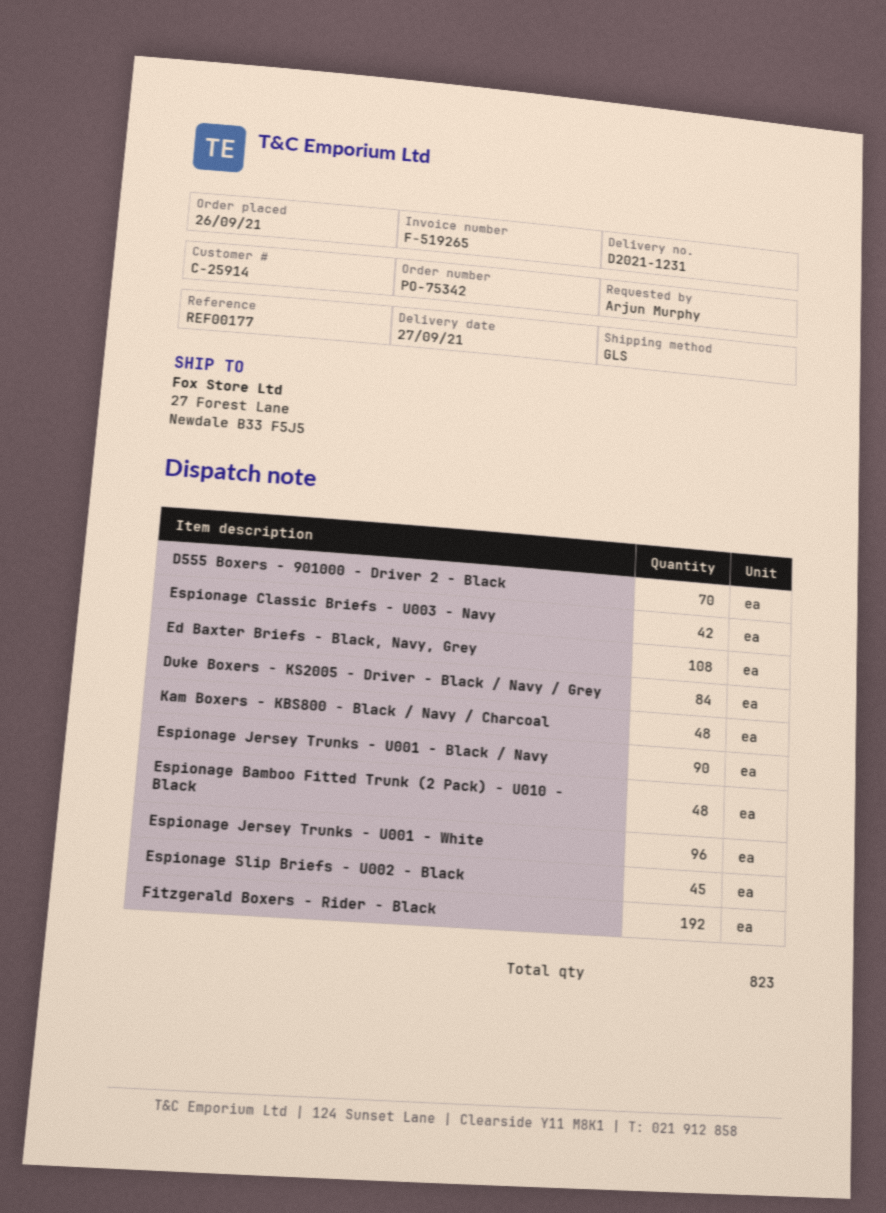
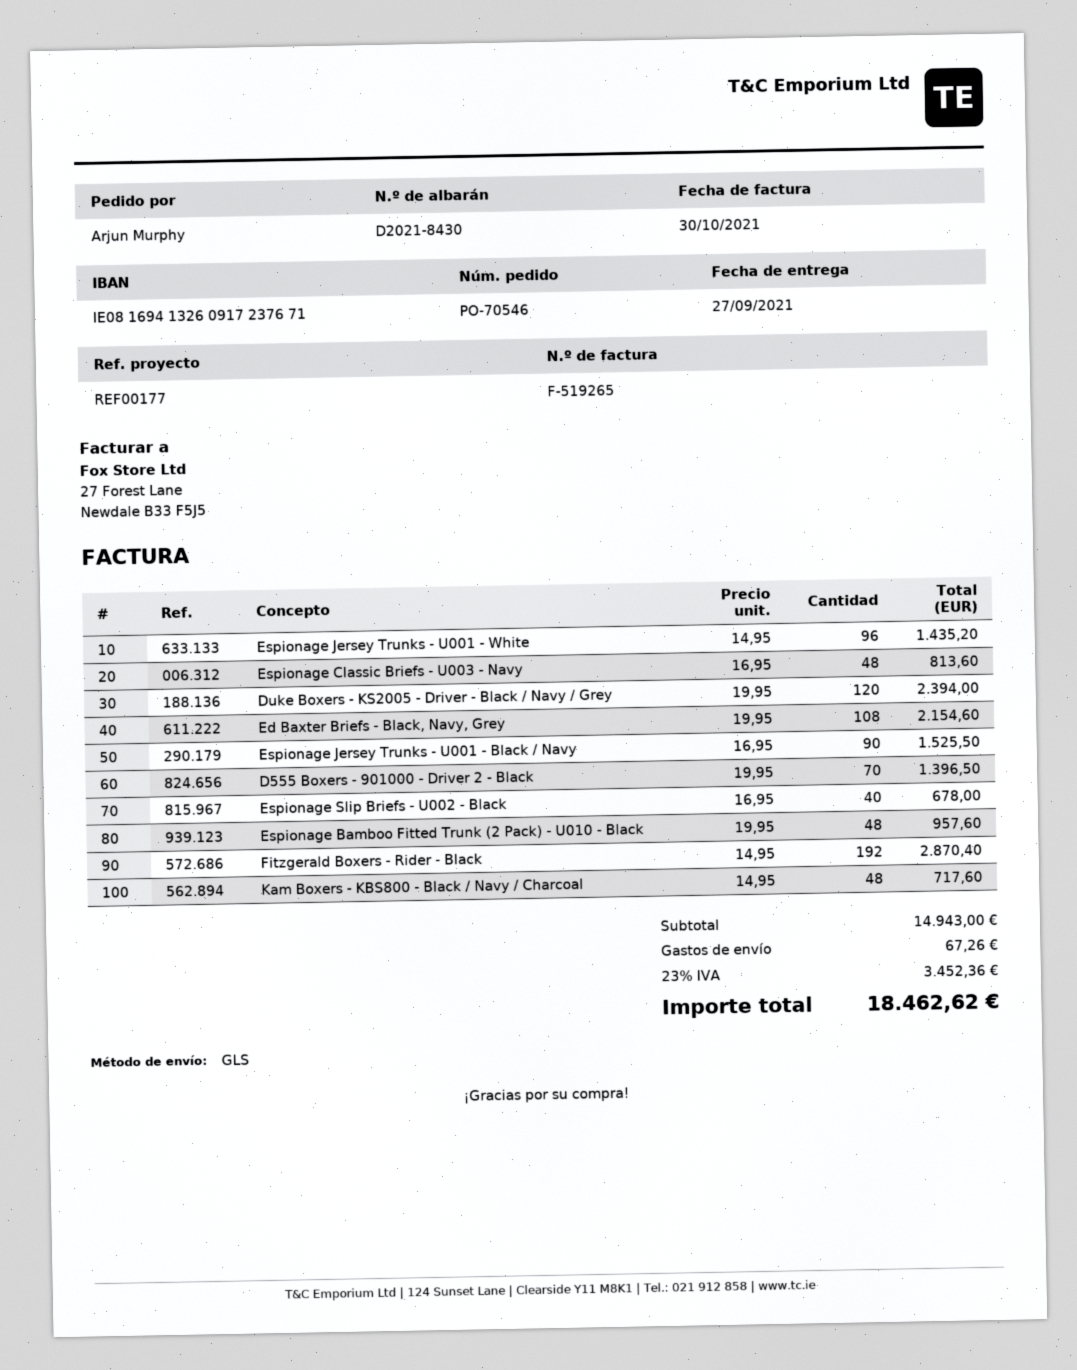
order number: PO-75342 -> PO-70546
delivery note number: D2021-1231 -> D2021-8430
Espionage Classic Briefs - U003 - Navy: 42 -> 48
Duke Boxers - KS2005 - Driver - Black / Navy / Grey: 84 -> 120
Espionage Slip Briefs - U002 - Black: 45 -> 40

